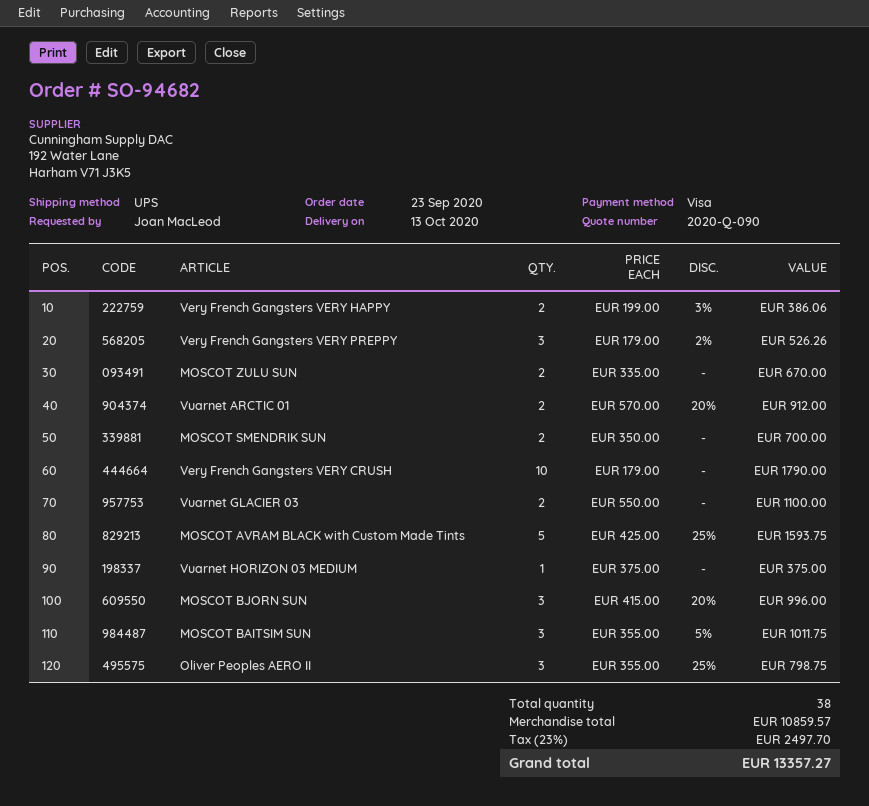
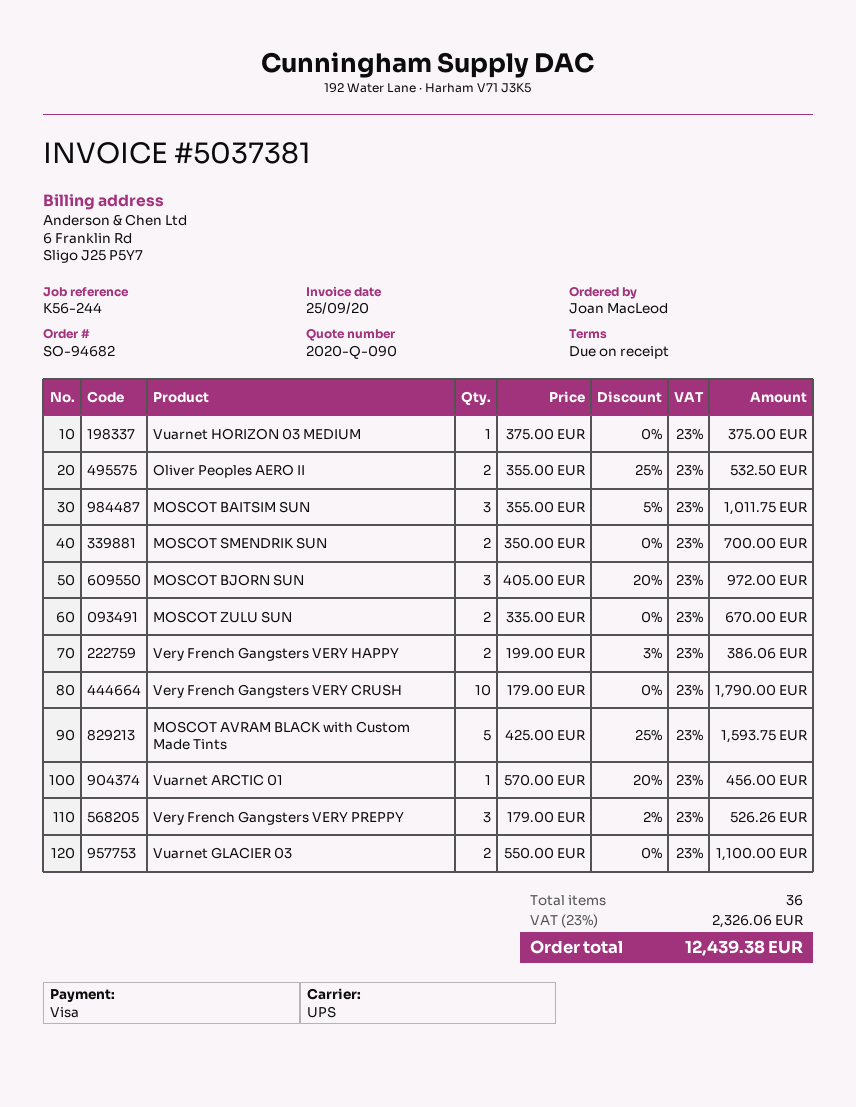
Vuarnet ARCTIC 01: 2 x 570.00 - 20% = 912.00 -> 1 x 570.00 - 20% = 456.00
MOSCOT BJORN SUN: 3 x 415.00 - 20% = 996.00 -> 3 x 405.00 - 20% = 972.00
Oliver Peoples AERO II: 3 x 355.00 - 25% = 798.75 -> 2 x 355.00 - 25% = 532.50
total quantity: 38 -> 36
tax: 23% = 2497.70 -> 23% = 2326.06
total: 13357.27 -> 12439.38

